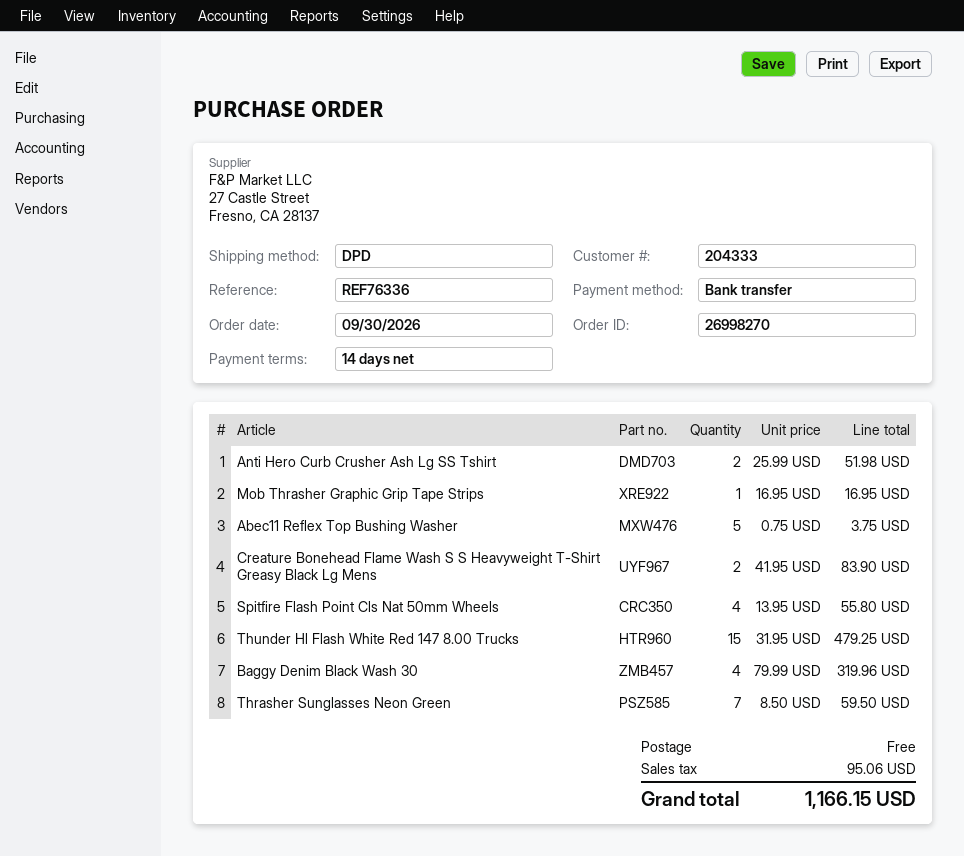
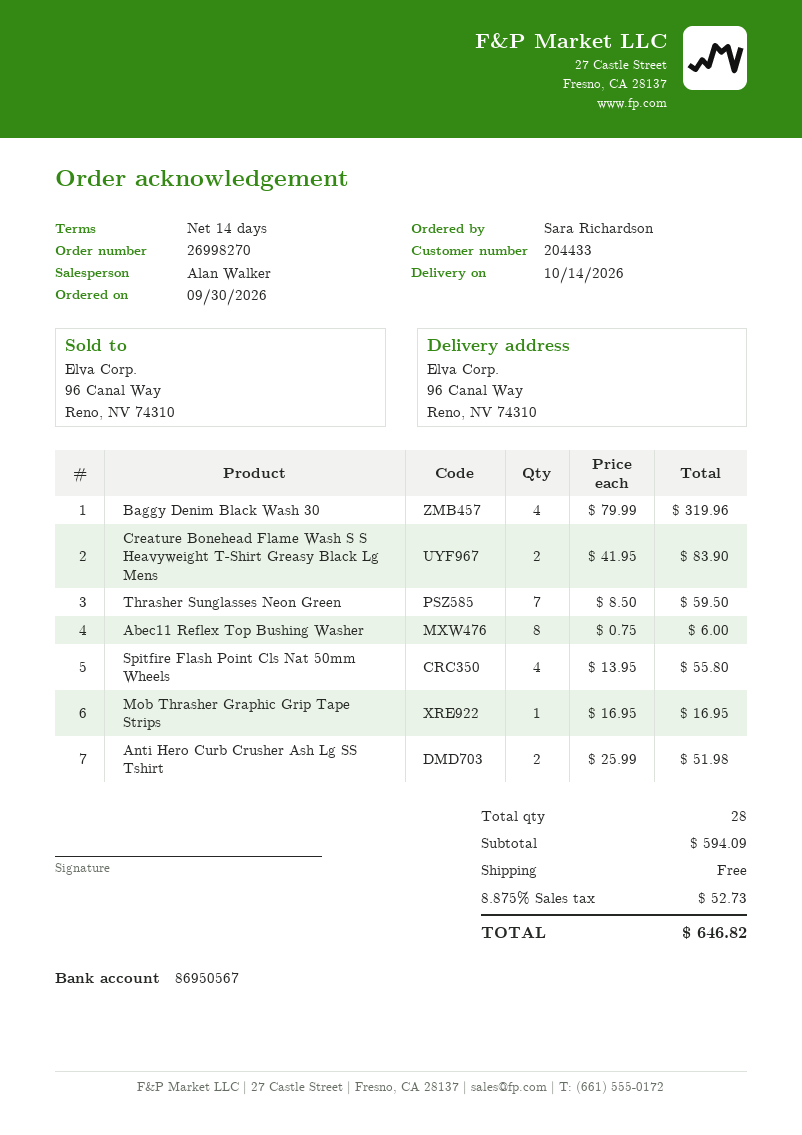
customer number: 204333 -> 204433
Abec11 Reflex Top Bushing Washer: 5 x 0.75 = 3.75 -> 8 x 0.75 = 6.00
Thunder Hl Flash White Red 147 8.00 Trucks: 15 x 31.95 = 479.25 -> none
tax: 95.06 -> 52.73
total: 1166.15 -> 646.82

